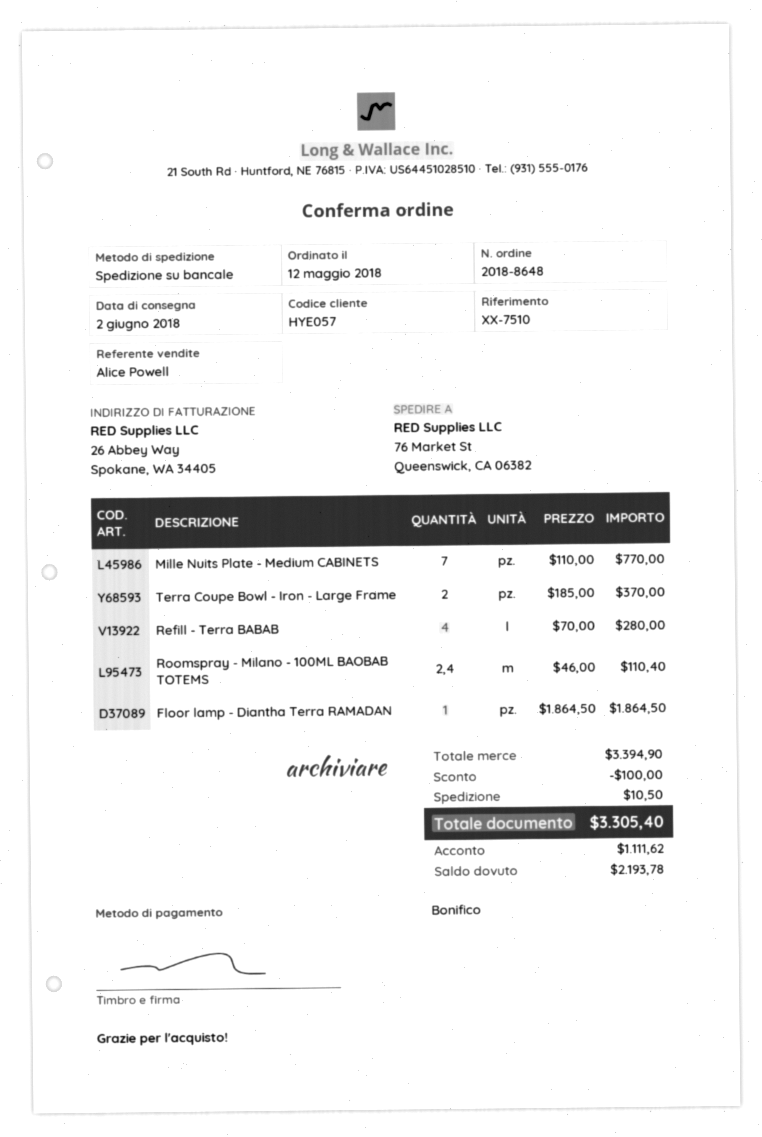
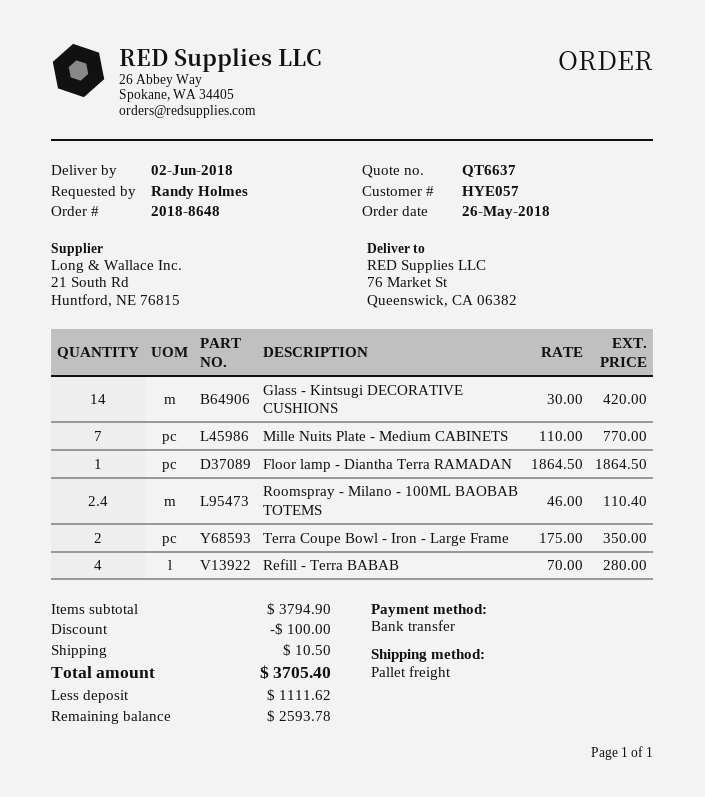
order date: 2018-05-12 -> 2018-05-26
Terra Coupe Bowl - Iron - Large Frame: 2 x 185.00 = 370.00 -> 2 x 175.00 = 350.00
Glass - Kintsugi DECORATIVE CUSHIONS: none -> 14 x 30.00 = 420.00
subtotal: 3394.90 -> 3794.90
total: 3305.40 -> 3705.40
balance: 2193.78 -> 2593.78

